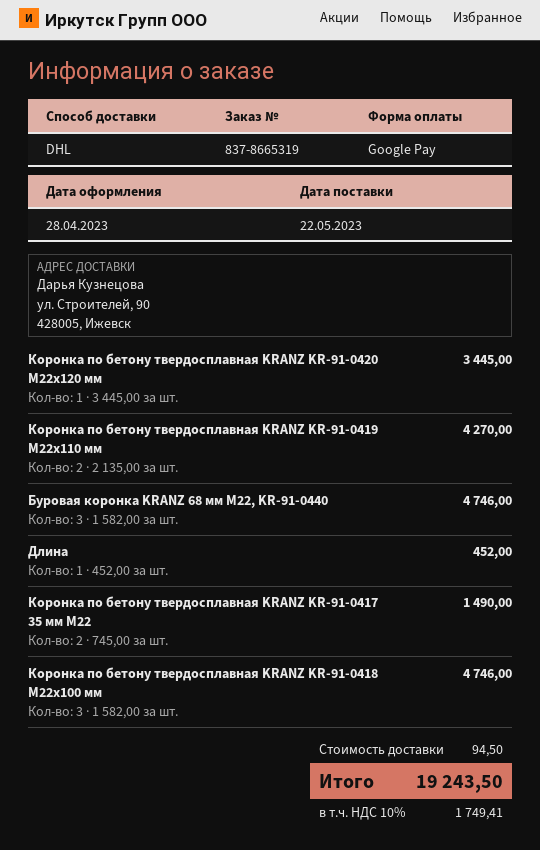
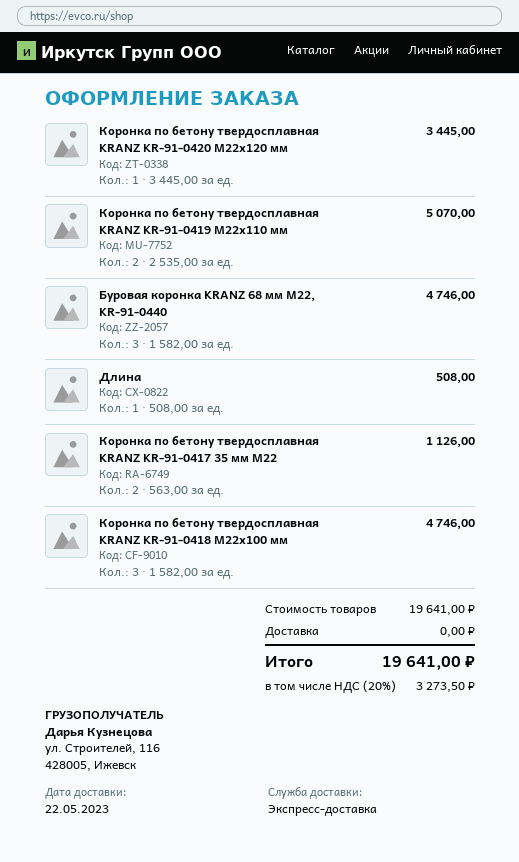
shipping method: DHL -> express
ship to: ул. Строителей, 90, 428005, Ижевск -> ул. Строителей, 116, 428005, Ижевск
Коронка по бетону твердосплавная KRANZ KR-91-0419 М22x110 мм: 2 x 2135.00 = 4270.00 -> 2 x 2535.00 = 5070.00
Длина: 1 x 452.00 = 452.00 -> 1 x 508.00 = 508.00
Коронка по бетону твердосплавная KRANZ KR-91-0417 35 мм М22: 2 x 745.00 = 1490.00 -> 2 x 563.00 = 1126.00
shipping: 94.50 -> 0.00
tax: 10% = 1749.41 -> 20% = 3273.50
total: 19243.50 -> 19641.00

